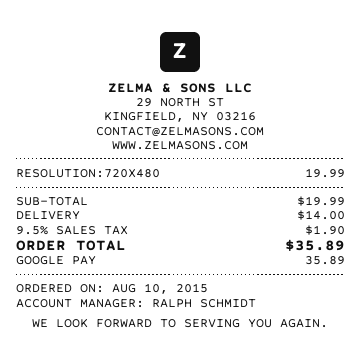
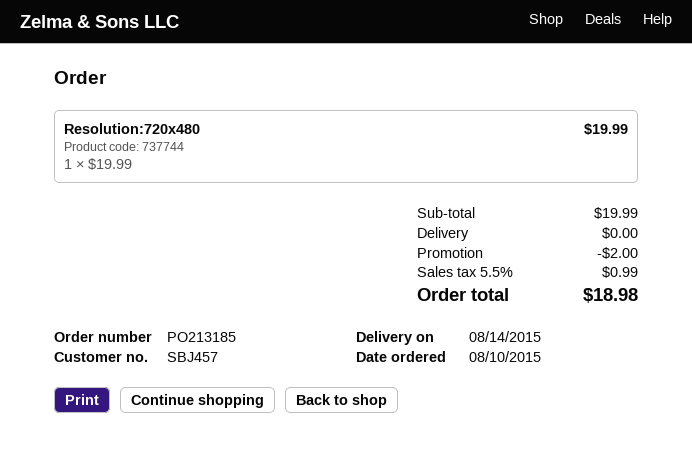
discount: none -> 2.00
shipping: 14.00 -> 0.00
tax: 9.5% = 1.90 -> 5.5% = 0.99
total: 35.89 -> 18.98

